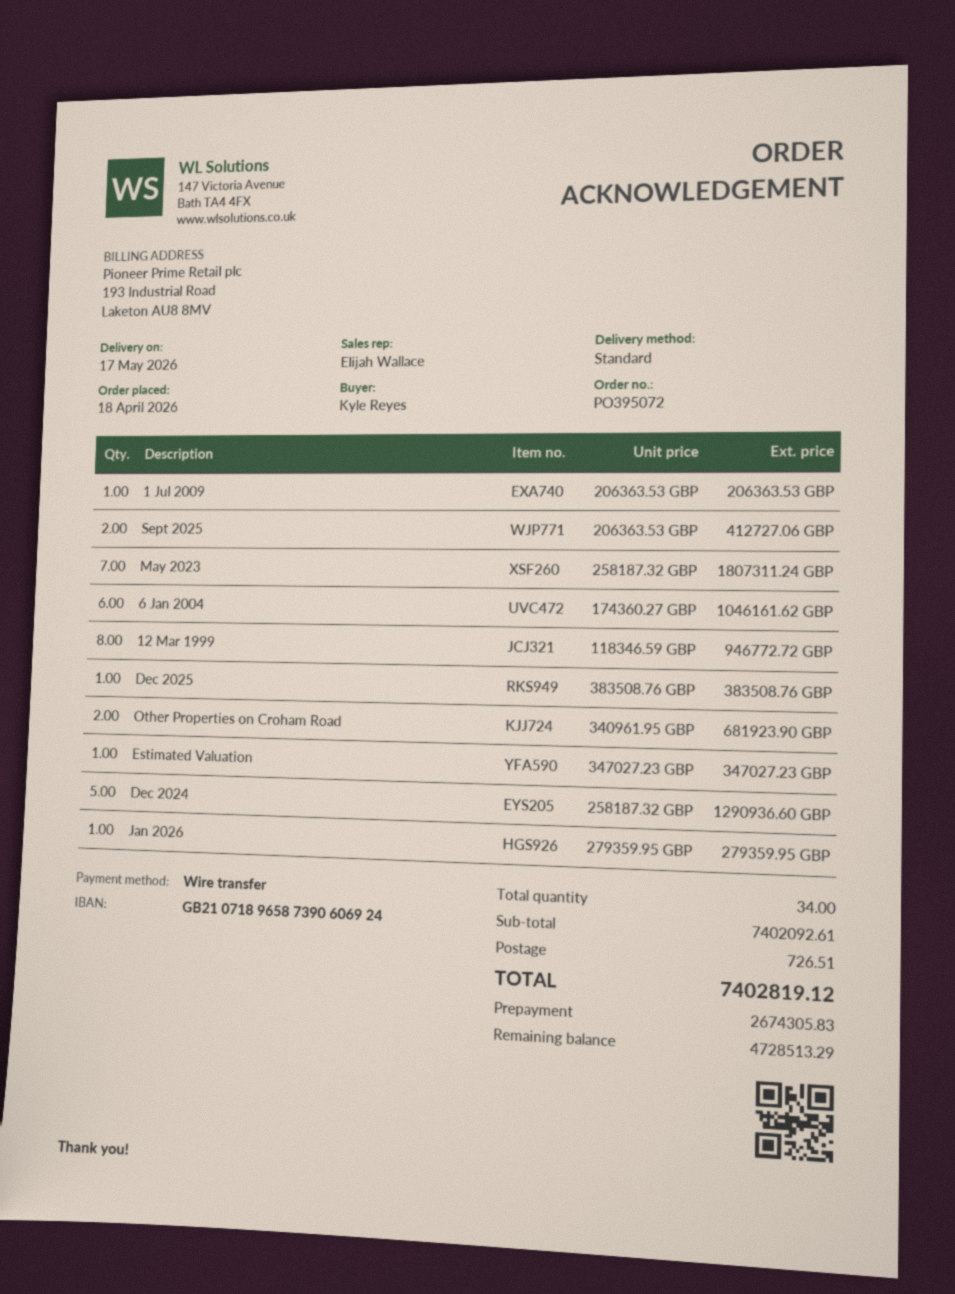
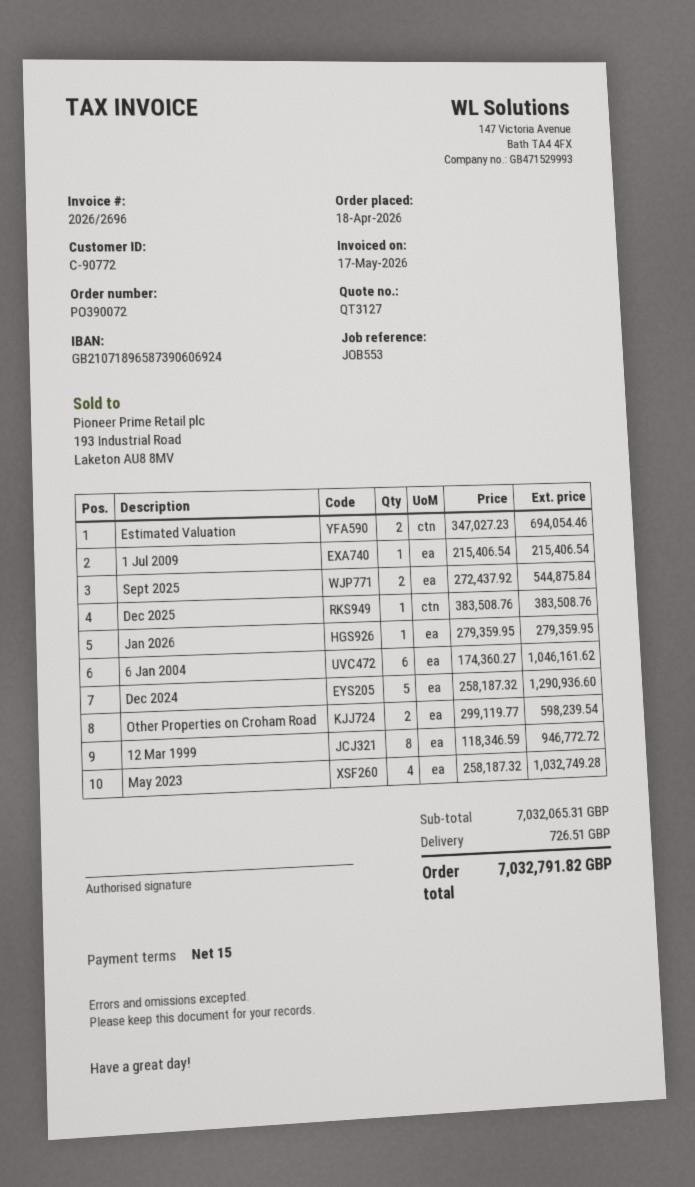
order number: PO395072 -> PO390072
1 Jul 2009: 1 x 206363.53 = 206363.53 -> 1 x 215406.54 = 215406.54
Sept 2025: 2 x 206363.53 = 412727.06 -> 2 x 272437.92 = 544875.84
May 2023: 7 x 258187.32 = 1807311.24 -> 4 x 258187.32 = 1032749.28
Other Properties on Croham Road: 2 x 340961.95 = 681923.90 -> 2 x 299119.77 = 598239.54
Estimated Valuation: 1 x 347027.23 = 347027.23 -> 2 x 347027.23 = 694054.46
subtotal: 7402092.61 -> 7032065.31
total: 7402819.12 -> 7032791.82

